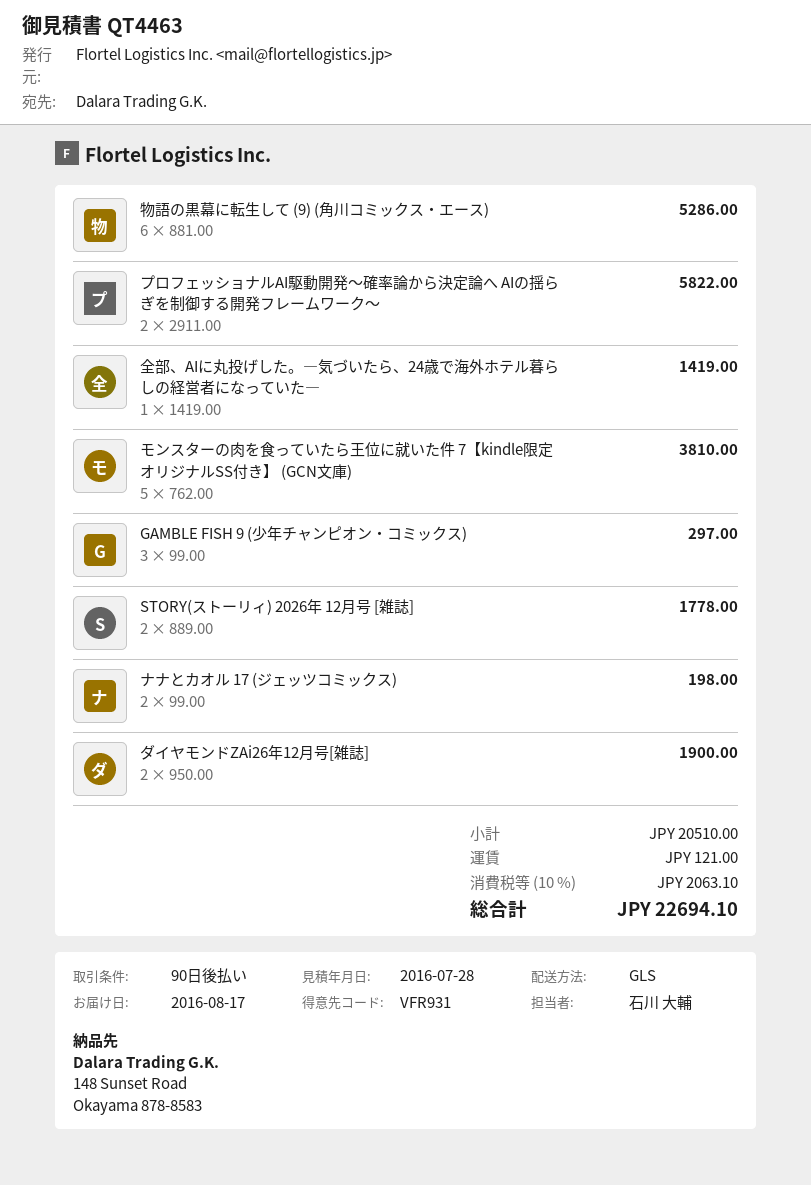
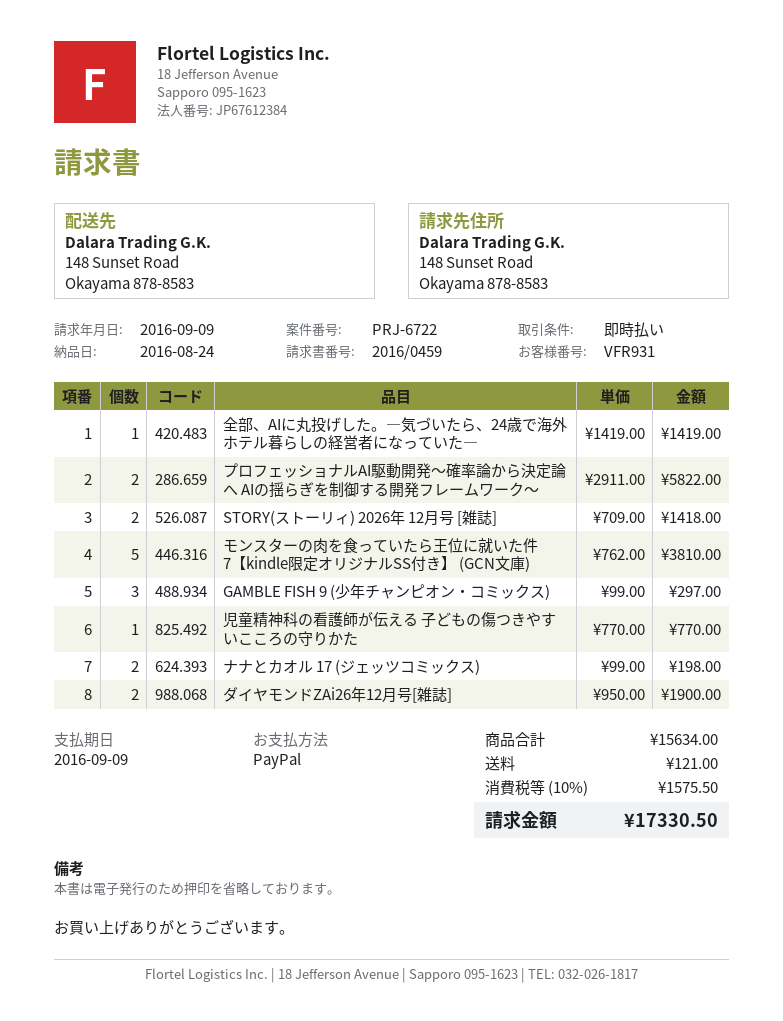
delivery date: 2016-08-17 -> 2016-08-24
payment terms: 90 days -> on receipt
物語の黒幕に転生して (9) (角川コミックス・エース): 6 x 881.00 = 5286.00 -> none
STORY(ストーリィ) 2026年 12月号 [雑誌]: 2 x 889.00 = 1778.00 -> 2 x 709.00 = 1418.00
児童精神科の看護師が伝える 子どもの傷つきやすいこころの守りかた: none -> 1 x 770.00 = 770.00
subtotal: 20510.00 -> 15634.00
tax: 10% = 2063.10 -> 10% = 1575.50
total: 22694.10 -> 17330.50

